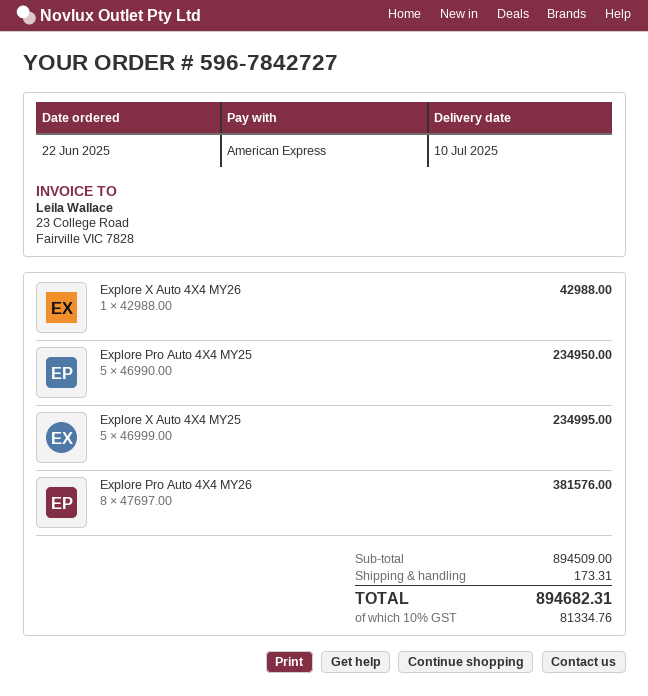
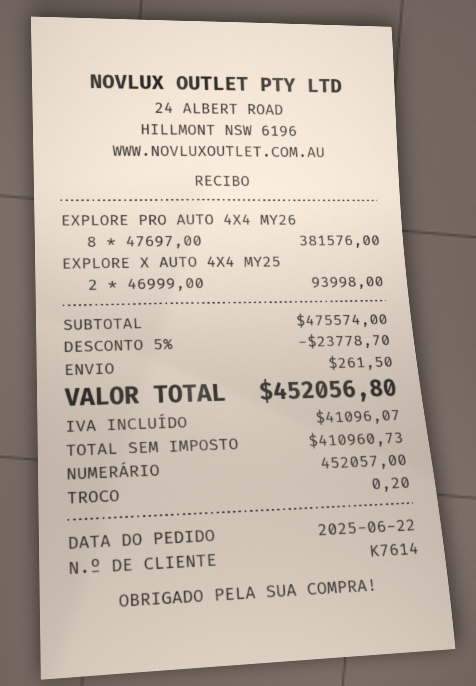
payment method: American Express -> cash
Explore X Auto 4X4 MY26: 1 x 42988.00 = 42988.00 -> none
Explore Pro Auto 4X4 MY25: 5 x 46990.00 = 234950.00 -> none
Explore X Auto 4X4 MY25: 5 x 46999.00 = 234995.00 -> 2 x 46999.00 = 93998.00
subtotal: 894509.00 -> 475574.00
discount: none -> 5% = 23778.70
shipping: 173.31 -> 261.50
tax: 81334.76 -> 41096.07
total: 894682.31 -> 452056.80

